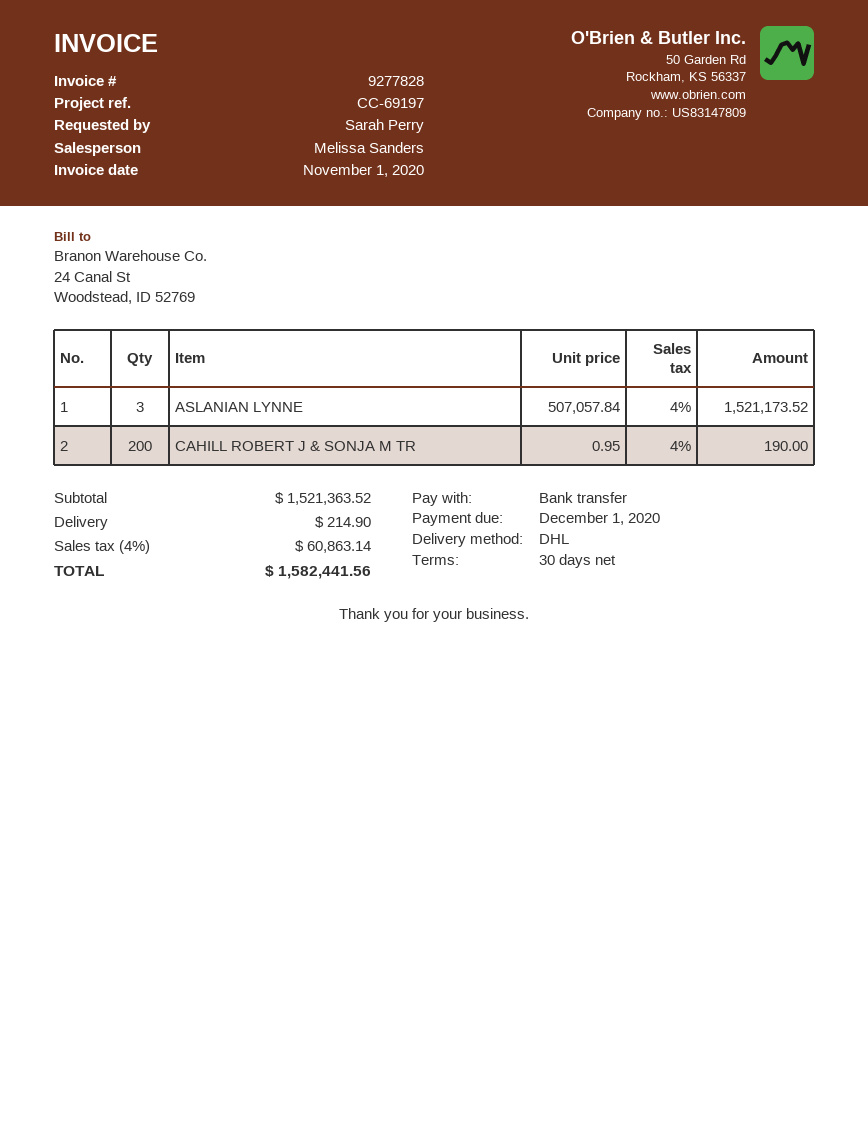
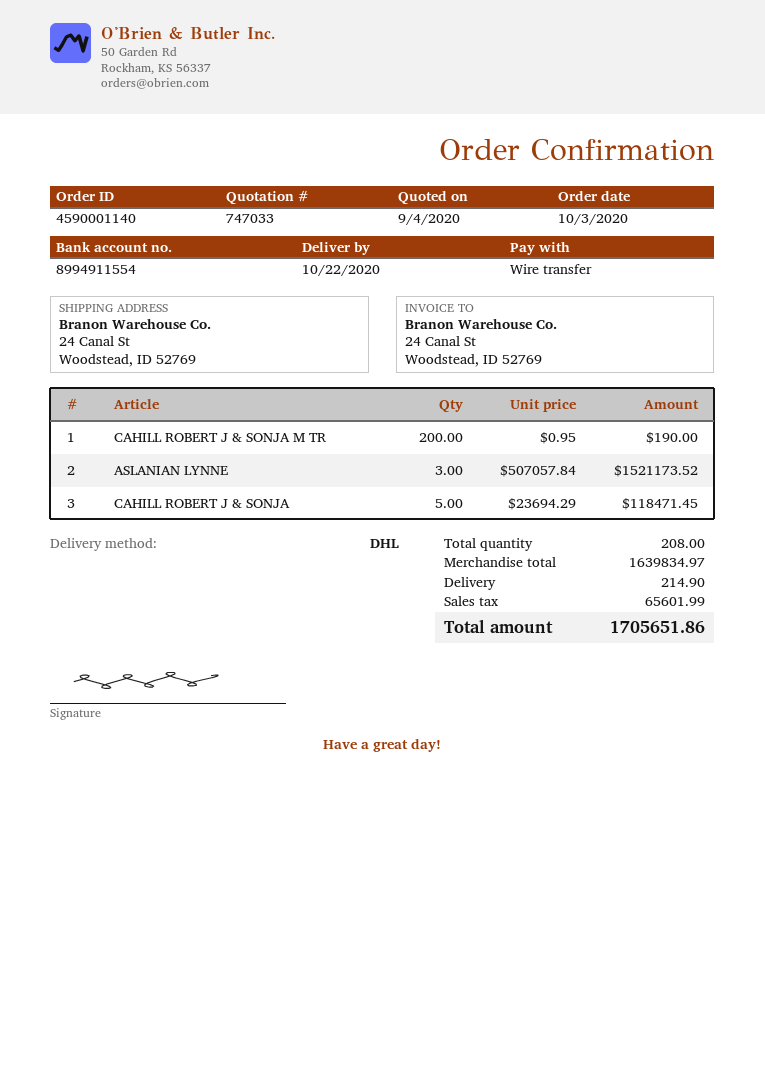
CAHILL ROBERT J & SONJA: none -> 5 x 23694.29 = 118471.45
subtotal: 1521363.52 -> 1639834.97
tax: 60863.14 -> 65601.99
total: 1582441.56 -> 1705651.86

